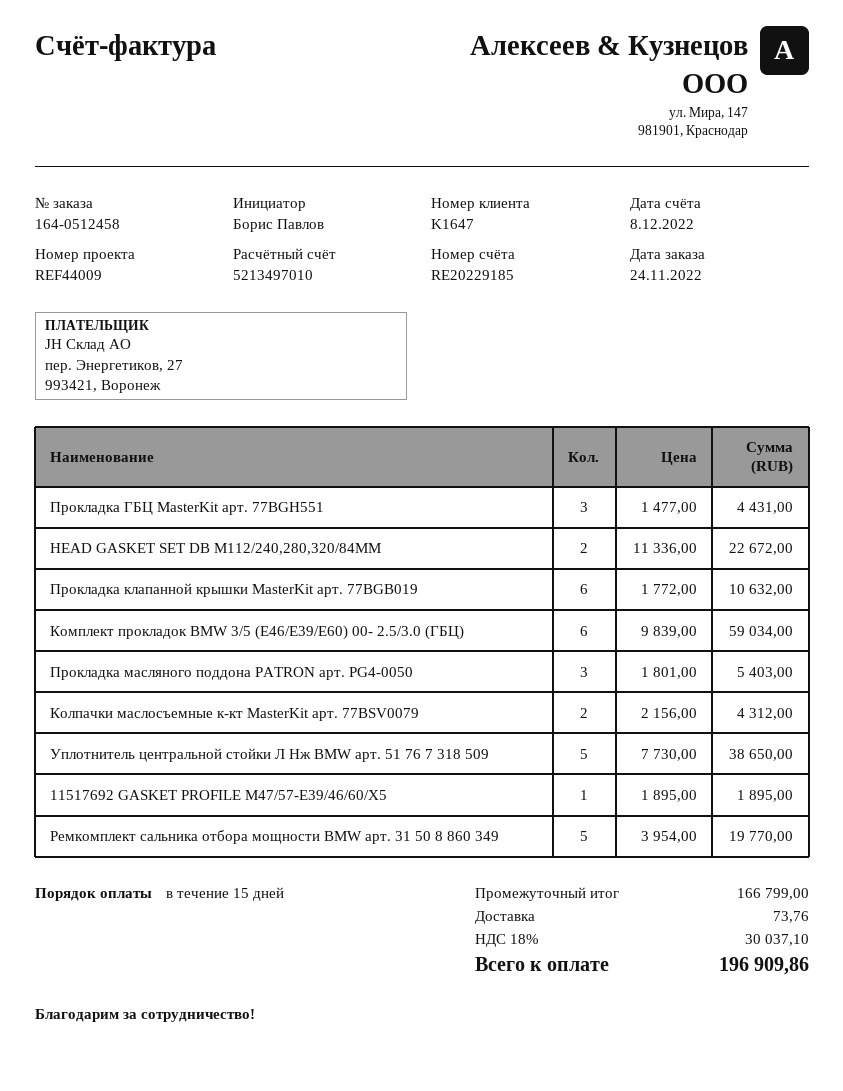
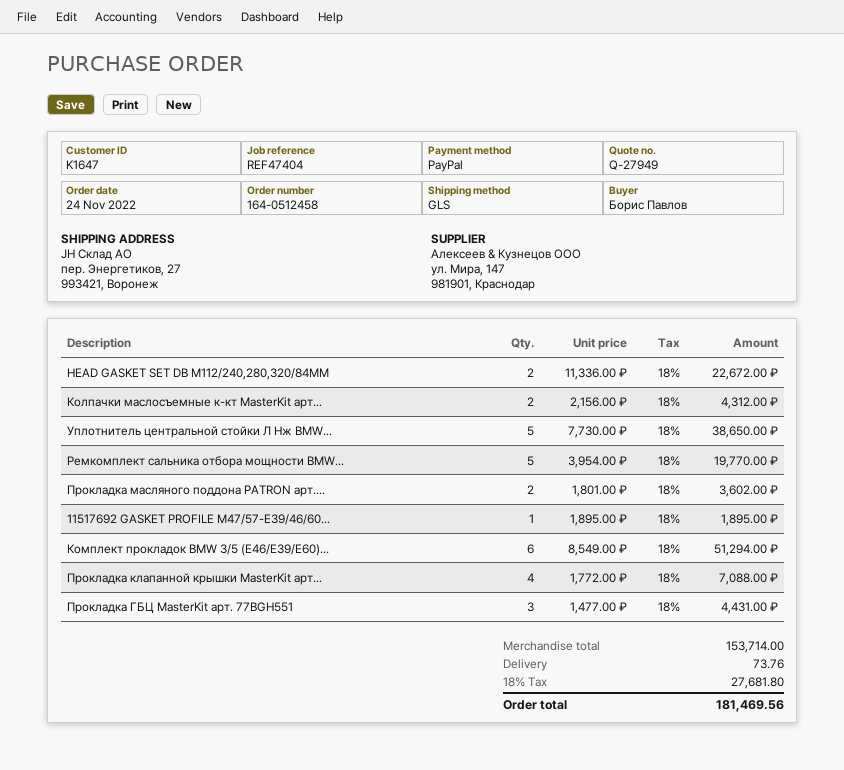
reference: REF44009 -> REF47404
Прокладка клапанной крышки MasterKit арт. 77BGB019: 6 x 1772.00 = 10632.00 -> 4 x 1772.00 = 7088.00
Комплект прокладок BMW 3/5 (E46/E39/E60) 00- 2.5/3.0 (ГБЦ): 6 x 9839.00 = 59034.00 -> 6 x 8549.00 = 51294.00
Прокладка масляного поддона PATRON арт. PG4-0050: 3 x 1801.00 = 5403.00 -> 2 x 1801.00 = 3602.00
subtotal: 166799.00 -> 153714.00
tax: 18% = 30037.10 -> 18% = 27681.80
total: 196909.86 -> 181469.56

